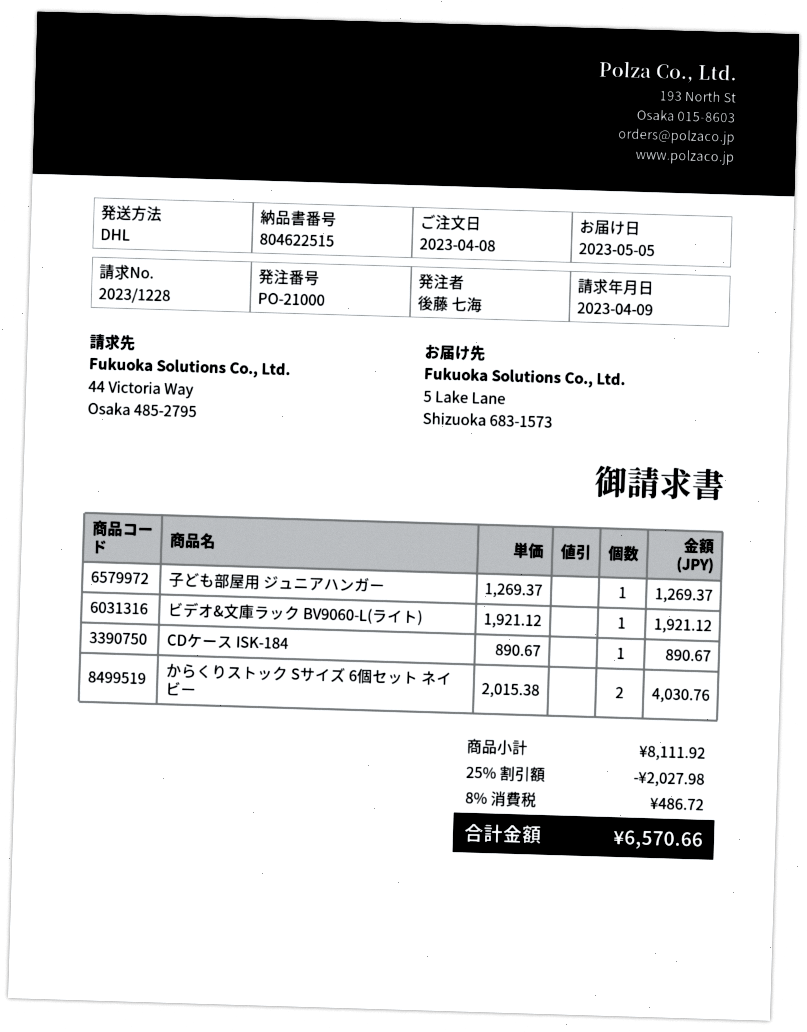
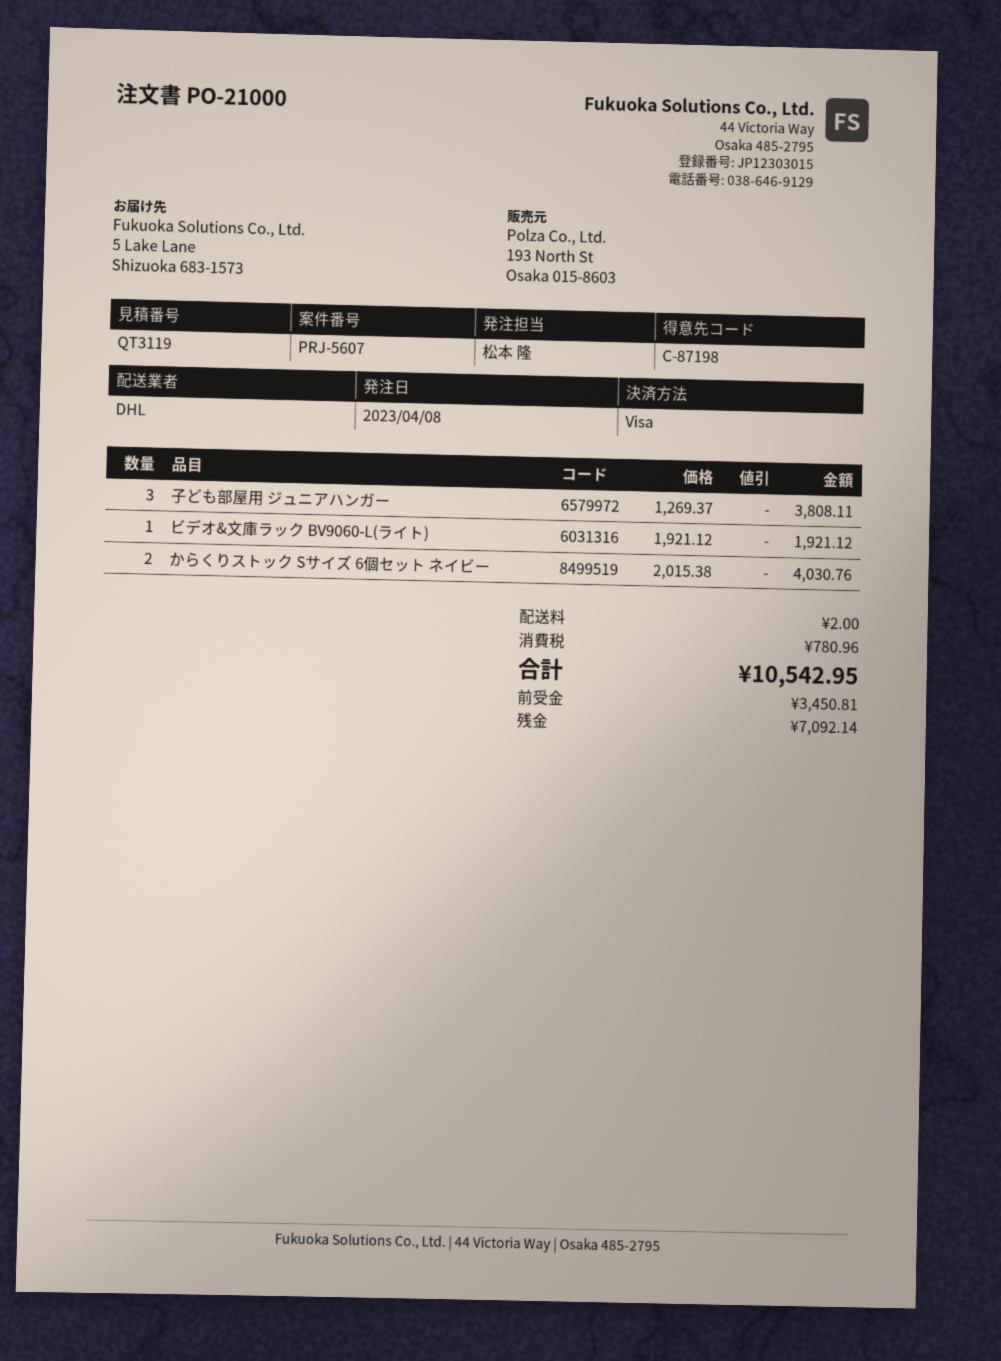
ordered by: 後藤 七海 -> 松本 隆
子ども部屋用 ジュニアハンガー: 1 x 1269.37 = 1269.37 -> 3 x 1269.37 = 3808.11
CDケース ISK-184: 1 x 890.67 = 890.67 -> none
discount: 25% = 2027.98 -> none
shipping: none -> 2.00
tax: 486.72 -> 780.96
total: 6570.66 -> 10542.95

